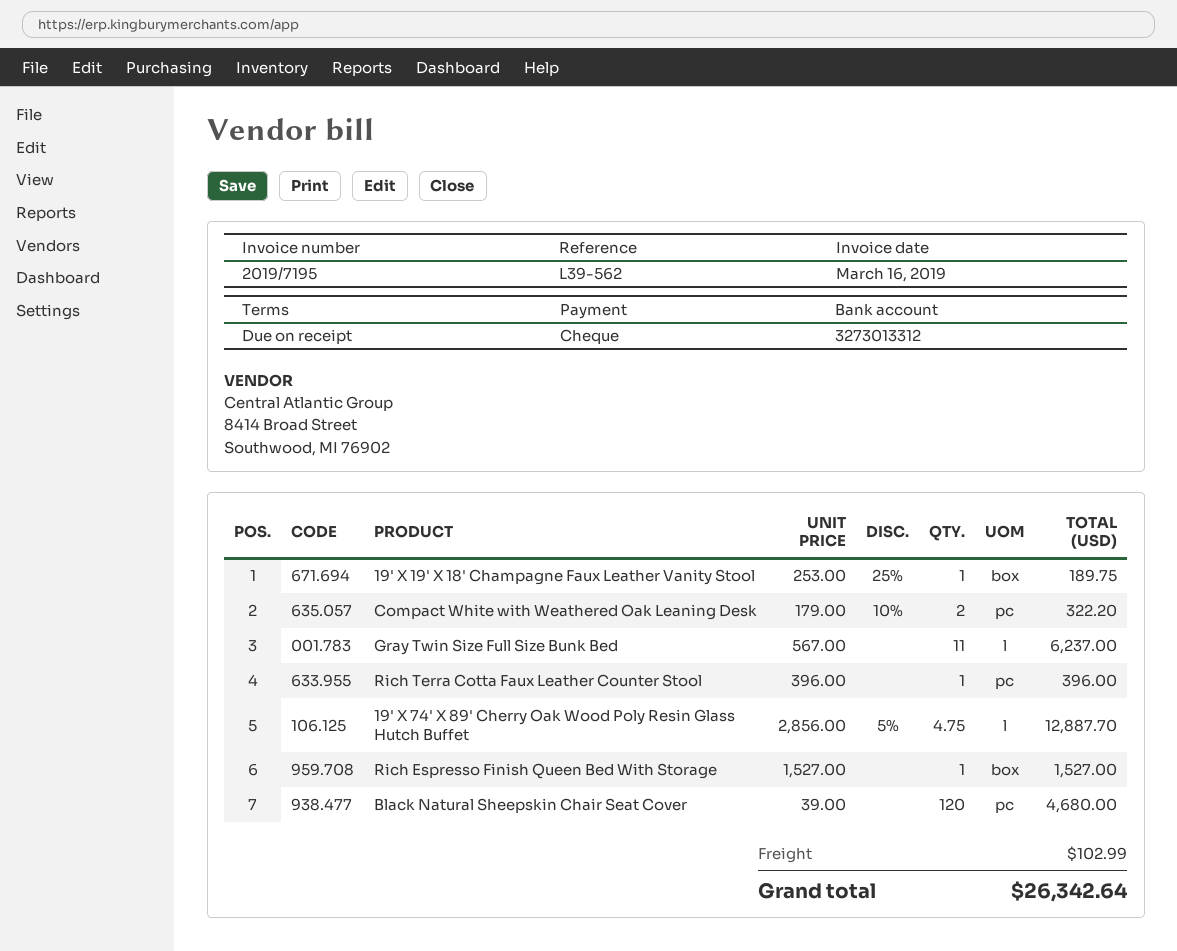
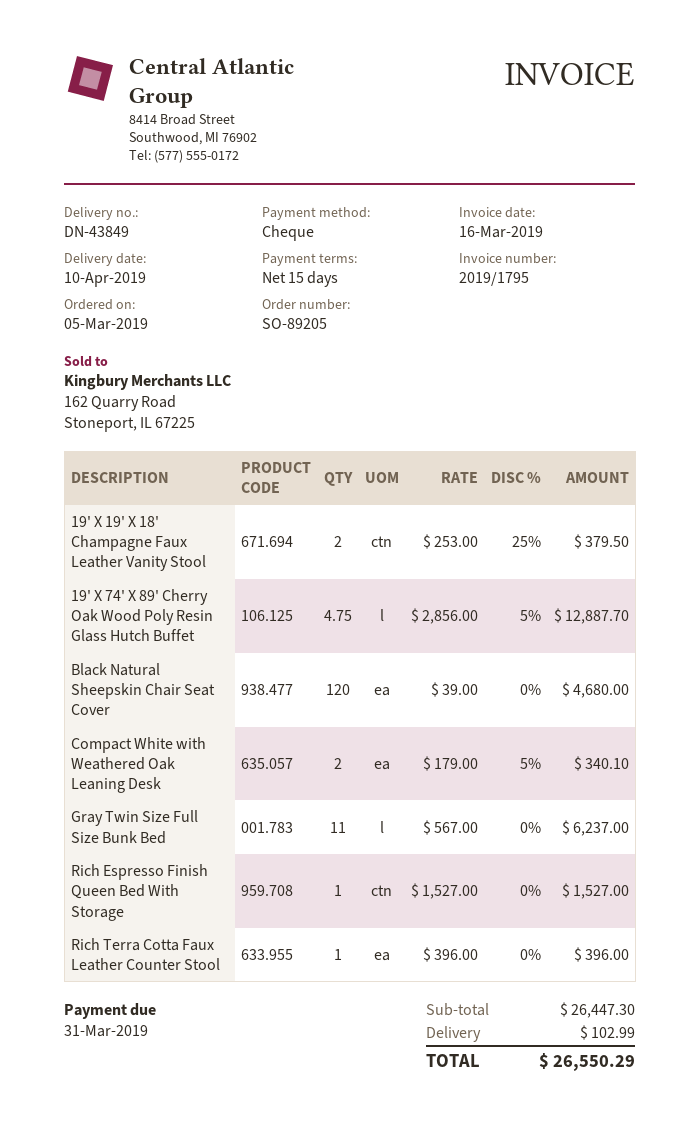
invoice number: 2019/7195 -> 2019/1795
payment terms: on receipt -> 15 days
19' X 19' X 18' Champagne Faux Leather Vanity Stool: 1 x 253.00 - 25% = 189.75 -> 2 x 253.00 - 25% = 379.50
Compact White with Weathered Oak Leaning Desk: 2 x 179.00 - 10% = 322.20 -> 2 x 179.00 - 5% = 340.10
total: 26342.64 -> 26550.29

